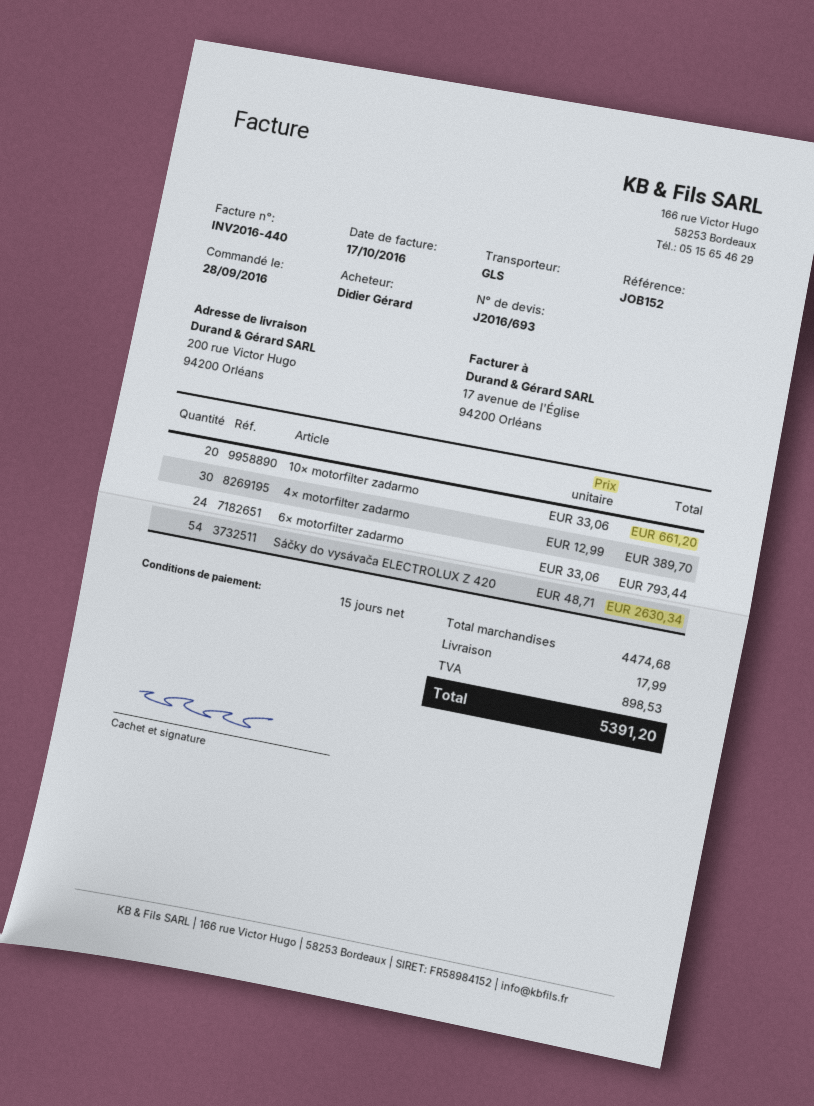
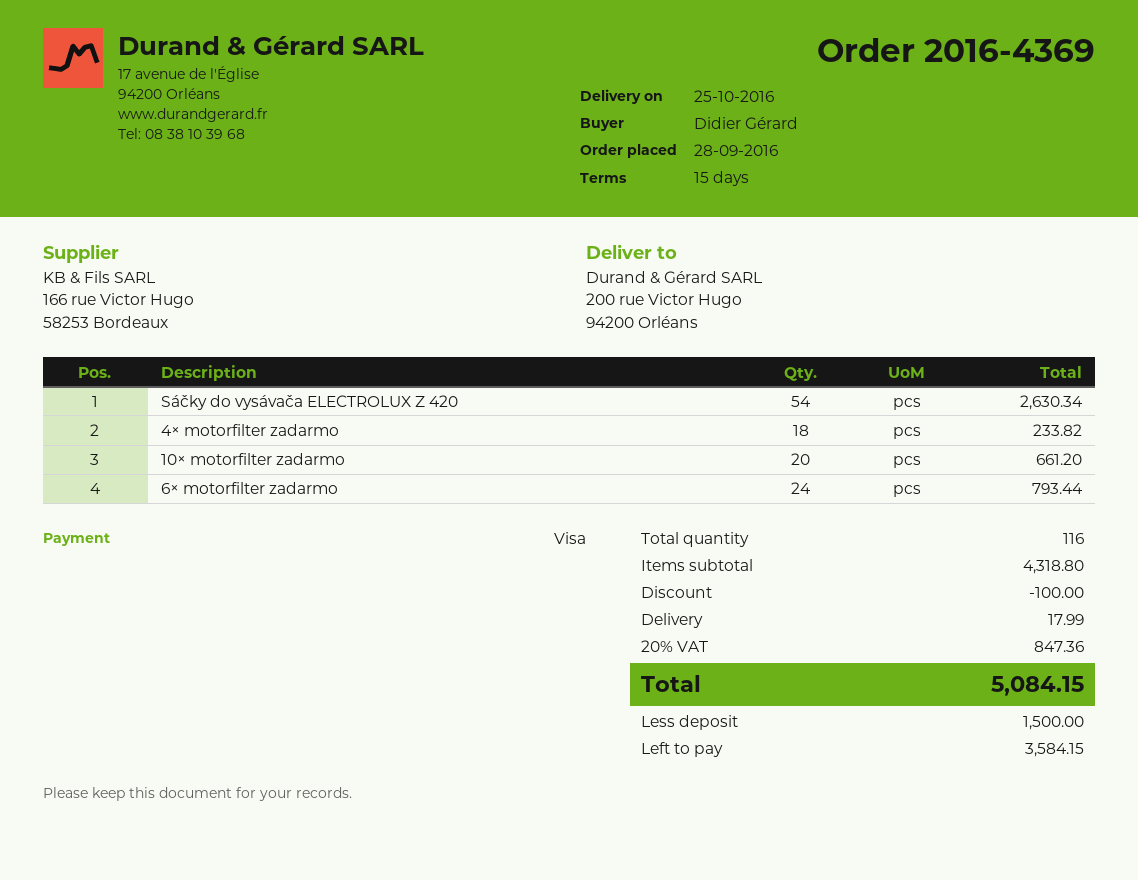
4× motorfilter zadarmo: 30 for 389.70 -> 18 for 233.82
subtotal: 4474.68 -> 4318.80
discount: none -> 100.00
tax: 898.53 -> 847.36
total: 5391.20 -> 5084.15

